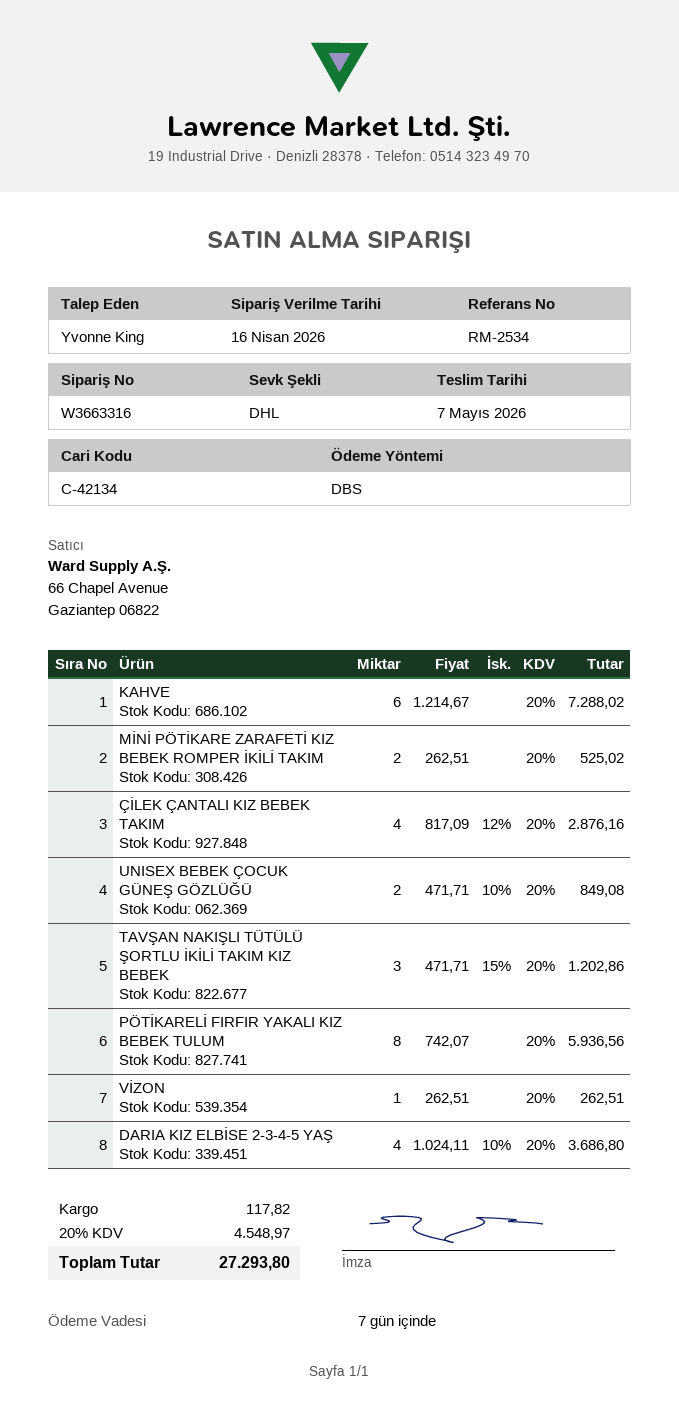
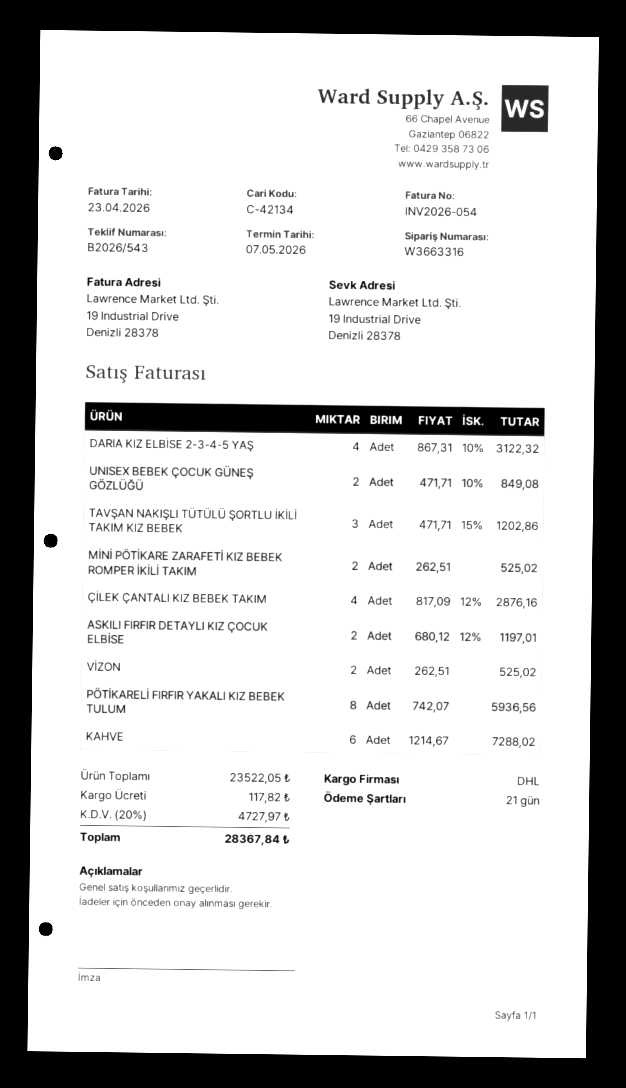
payment terms: 7 days -> 21 days
VİZON: 1 x 262.51 = 262.51 -> 2 x 262.51 = 525.02
DARIA KIZ ELBİSE 2-3-4-5 YAŞ: 4 x 1024.11 - 10% = 3686.80 -> 4 x 867.31 - 10% = 3122.32
ASKILI FIRFIR DETAYLI KIZ ÇOCUK ELBİSE: none -> 2 x 680.12 - 12% = 1197.01
tax: 20% = 4548.97 -> 20% = 4727.97
total: 27293.80 -> 28367.84

